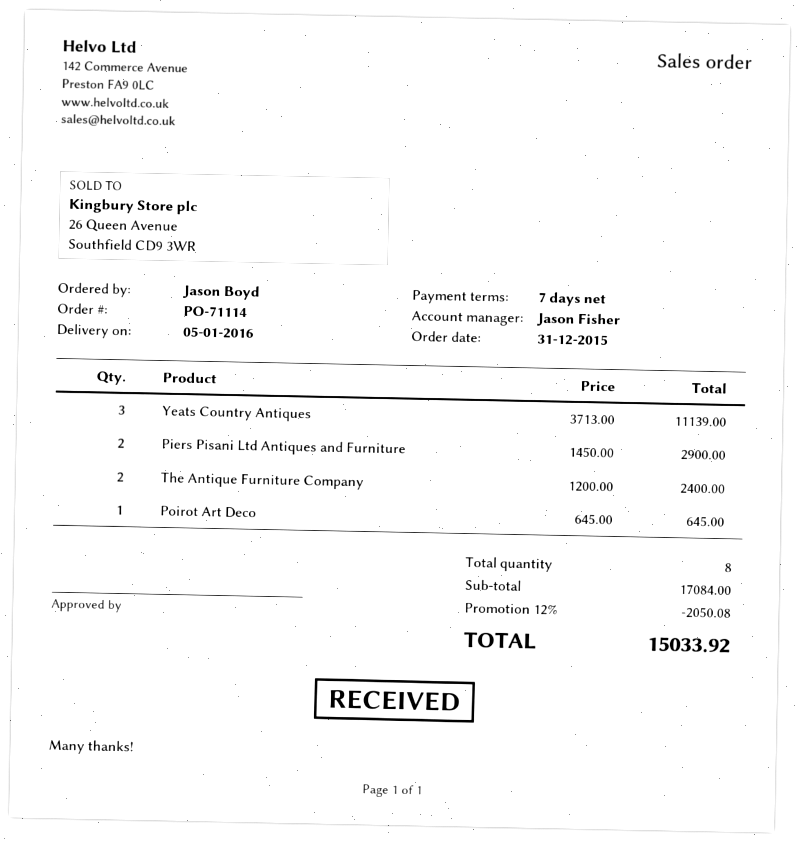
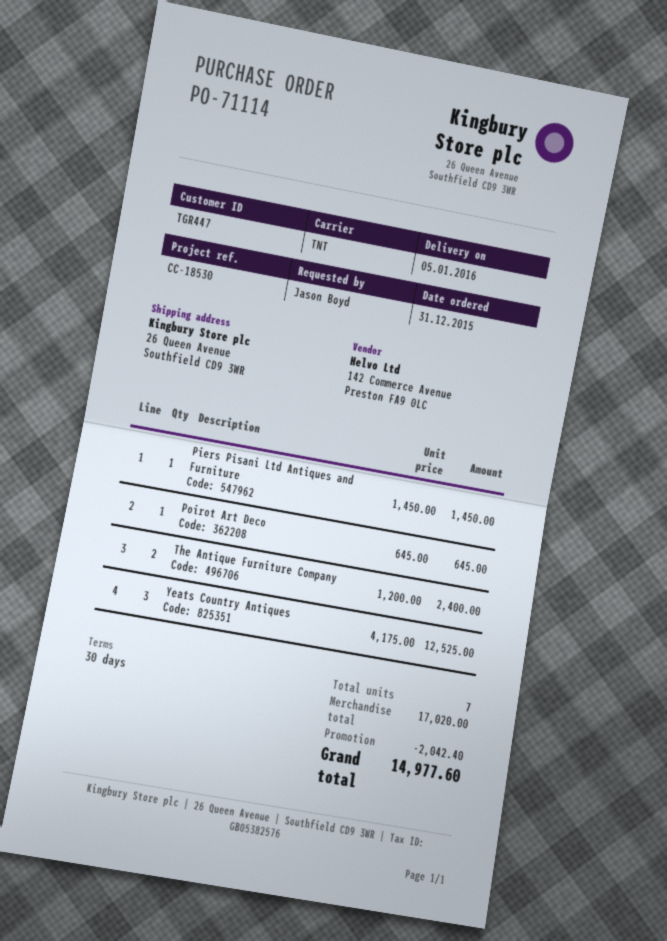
payment terms: 7 days -> 30 days
Yeats Country Antiques: 3 x 3713.00 = 11139.00 -> 3 x 4175.00 = 12525.00
Piers Pisani Ltd Antiques and Furniture: 2 x 1450.00 = 2900.00 -> 1 x 1450.00 = 1450.00
total quantity: 8 -> 7
subtotal: 17084.00 -> 17020.00
discount: 2050.08 -> 2042.40
total: 15033.92 -> 14977.60

